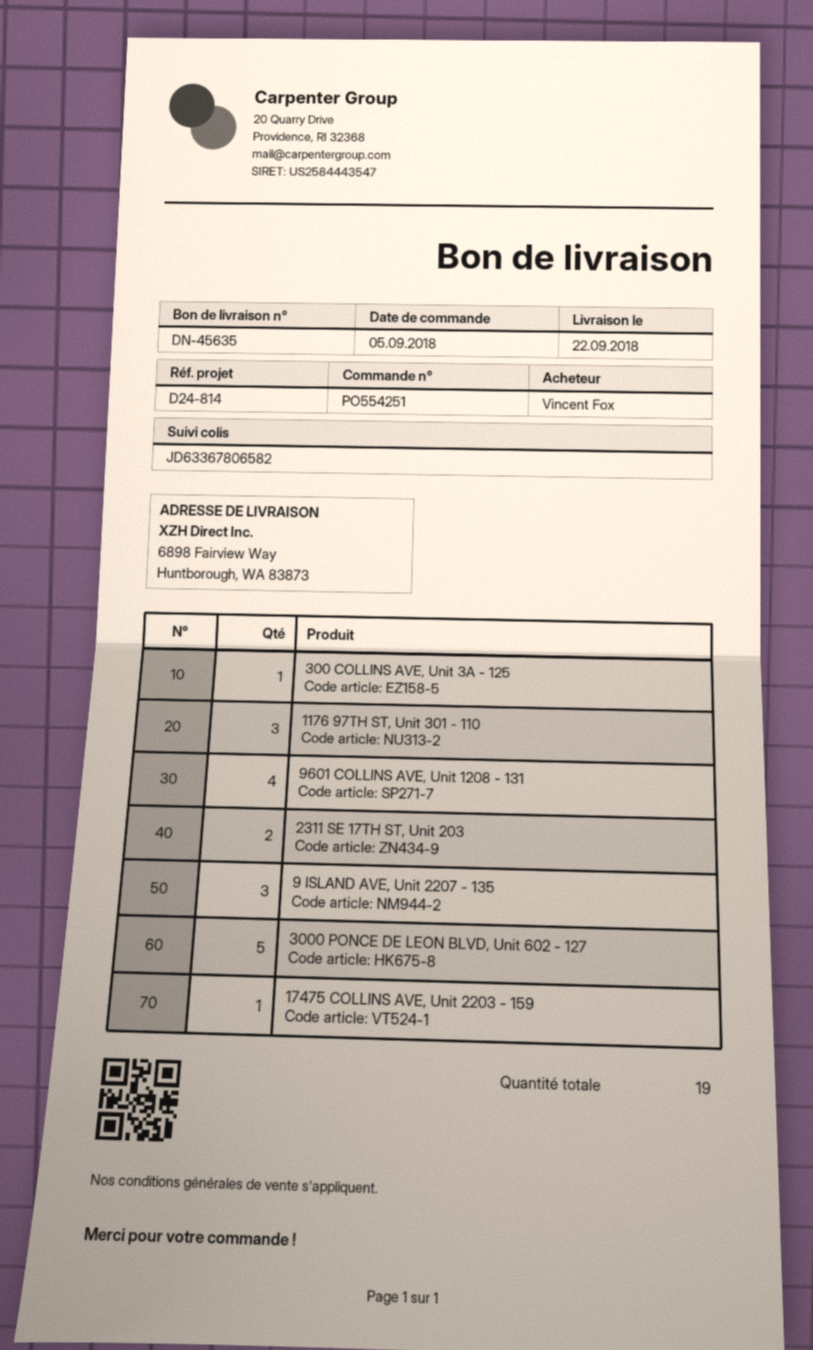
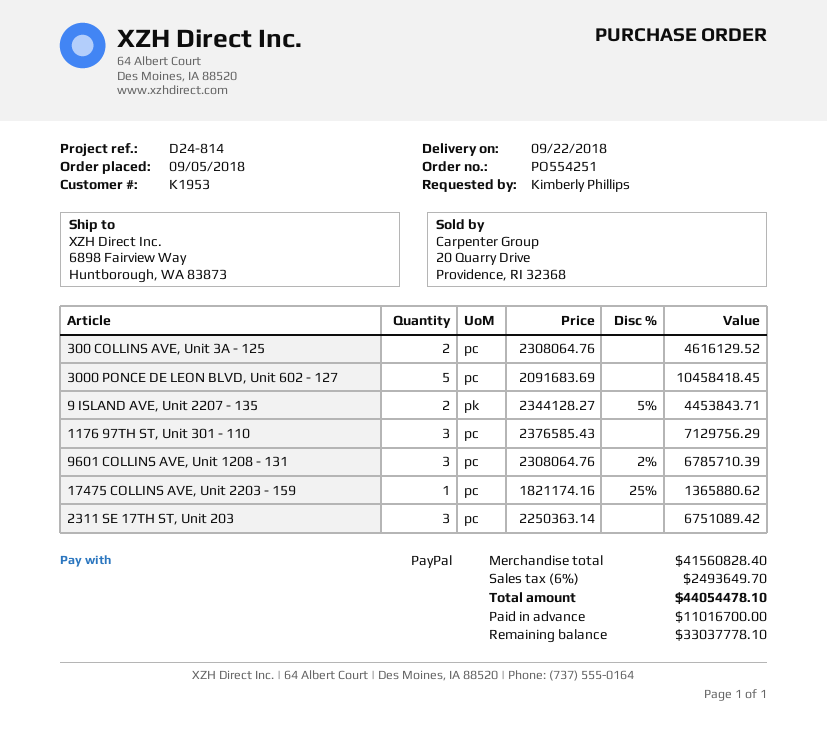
ordered by: Vincent Fox -> Kimberly Phillips
300 COLLINS AVE, Unit 3A - 125: 1 -> 2
9601 COLLINS AVE, Unit 1208 - 131: 4 -> 3
2311 SE 17TH ST, Unit 203: 2 -> 3
9 ISLAND AVE, Unit 2207 - 135: 3 -> 2

